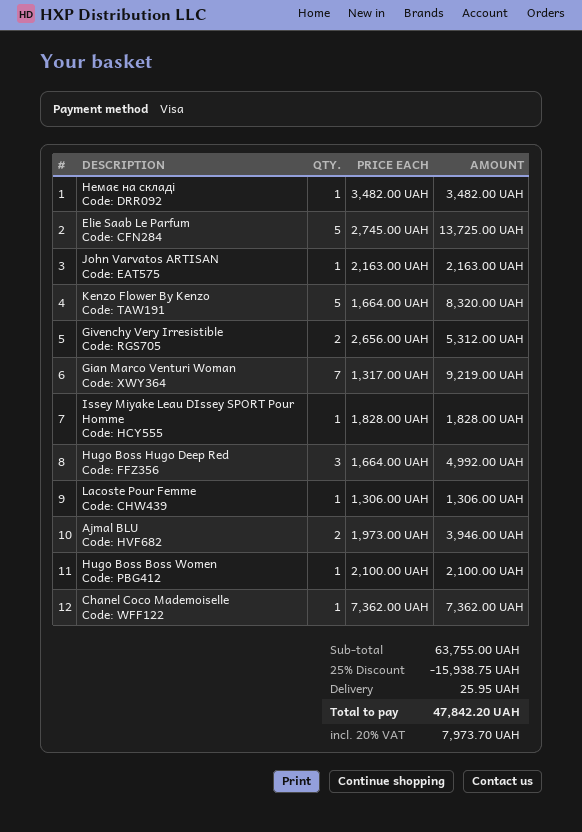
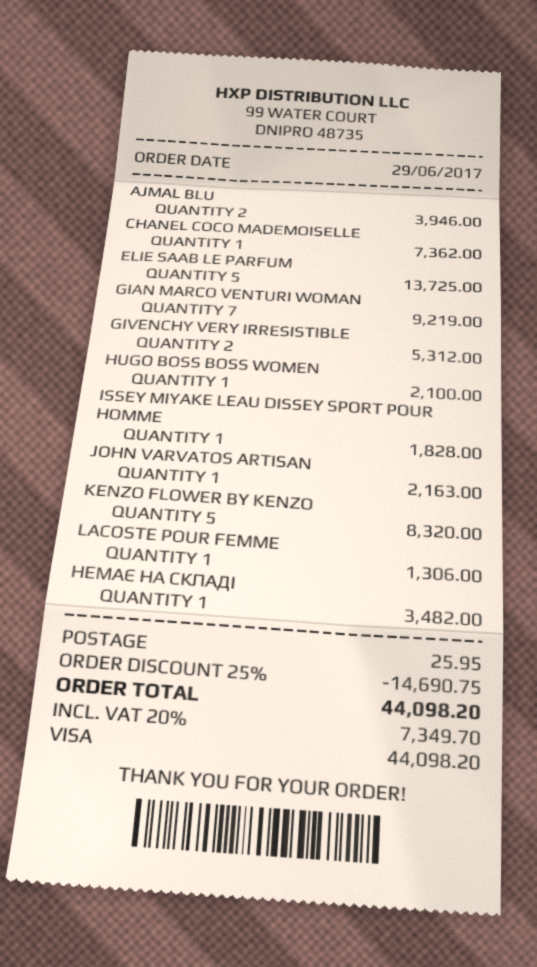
Hugo Boss Hugo Deep Red: 3 for 4992.00 -> none
discount: 25% = 15938.75 -> 25% = 14690.75
tax: 20% = 7973.70 -> 20% = 7349.70
total: 47842.20 -> 44098.20

